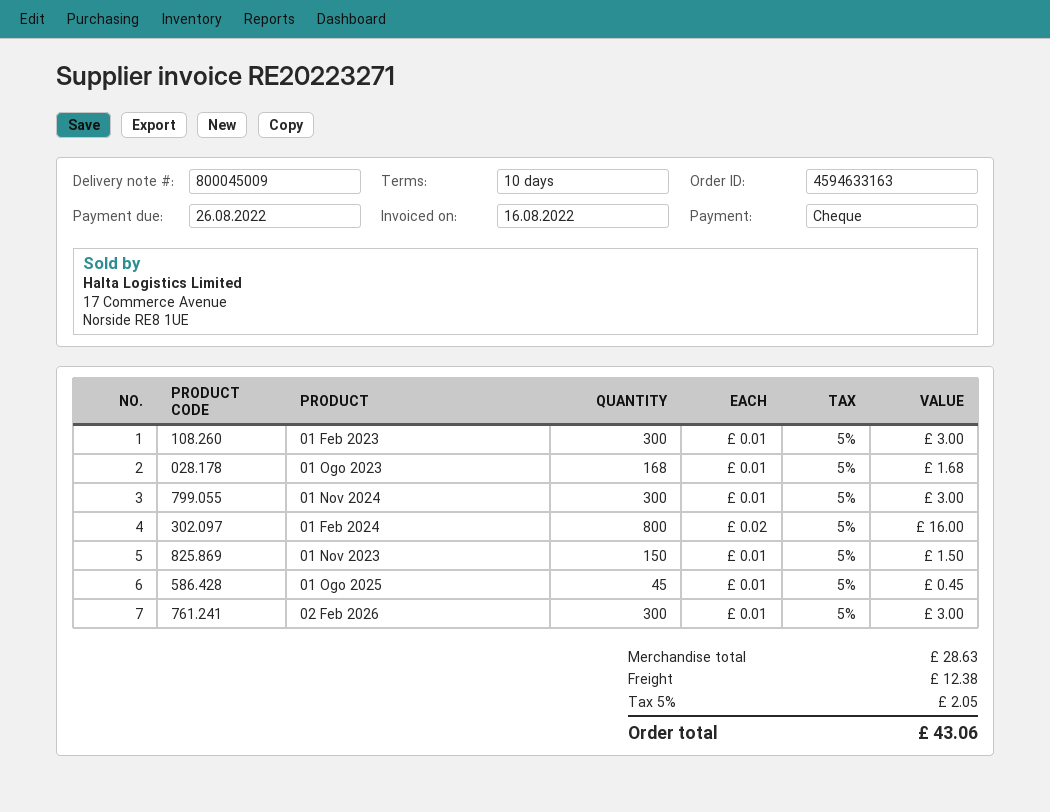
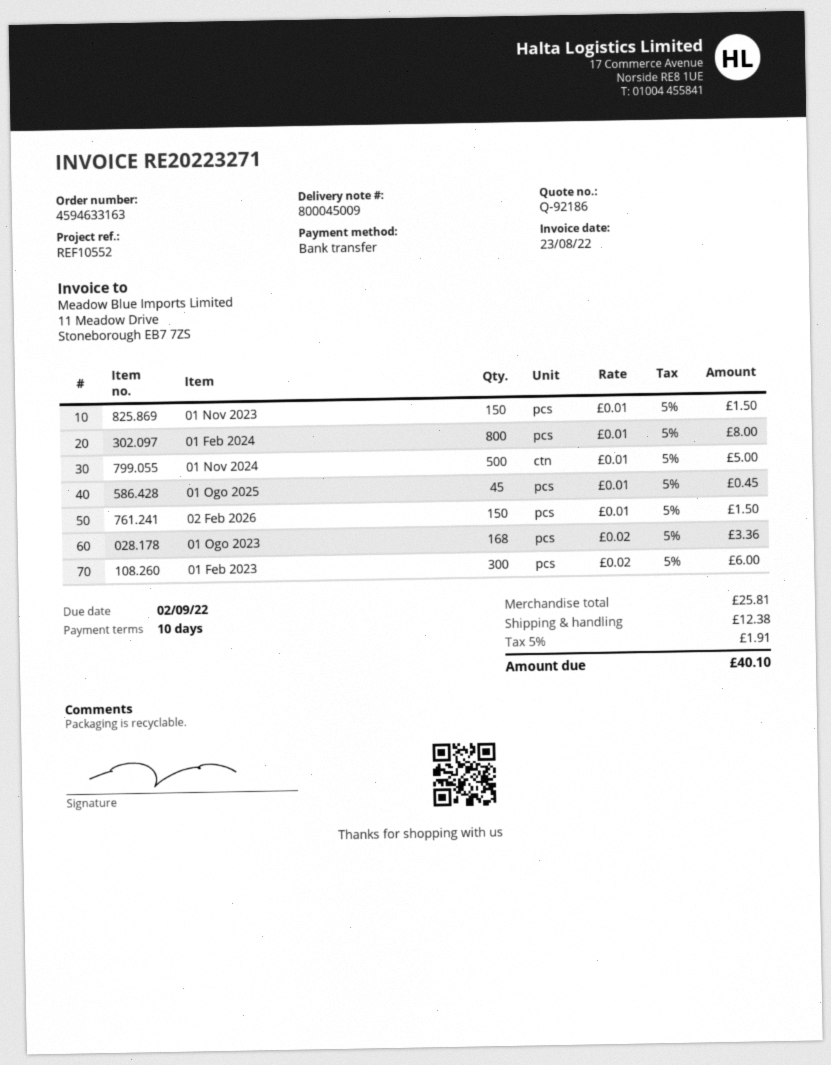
invoice date: 2022-08-16 -> 2022-08-23
due date: 2022-08-26 -> 2022-09-02
payment method: cheque -> bank transfer
01 Feb 2023: 300 x 0.01 = 3.00 -> 300 x 0.02 = 6.00
01 Ogo 2023: 168 x 0.01 = 1.68 -> 168 x 0.02 = 3.36
01 Nov 2024: 300 x 0.01 = 3.00 -> 500 x 0.01 = 5.00
01 Feb 2024: 800 x 0.02 = 16.00 -> 800 x 0.01 = 8.00
02 Feb 2026: 300 x 0.01 = 3.00 -> 150 x 0.01 = 1.50
subtotal: 28.63 -> 25.81
tax: 5% = 2.05 -> 5% = 1.91
total: 43.06 -> 40.10

